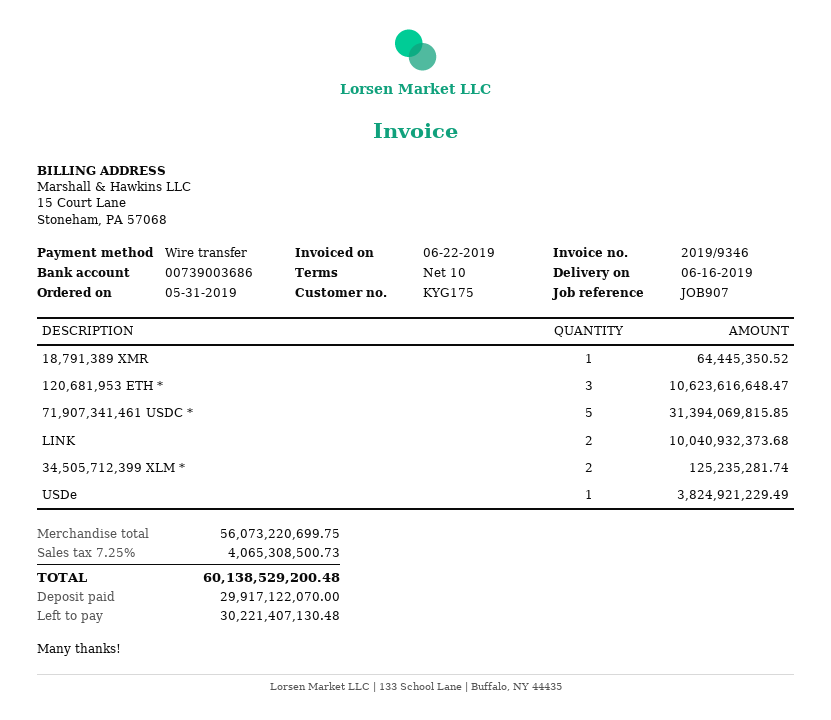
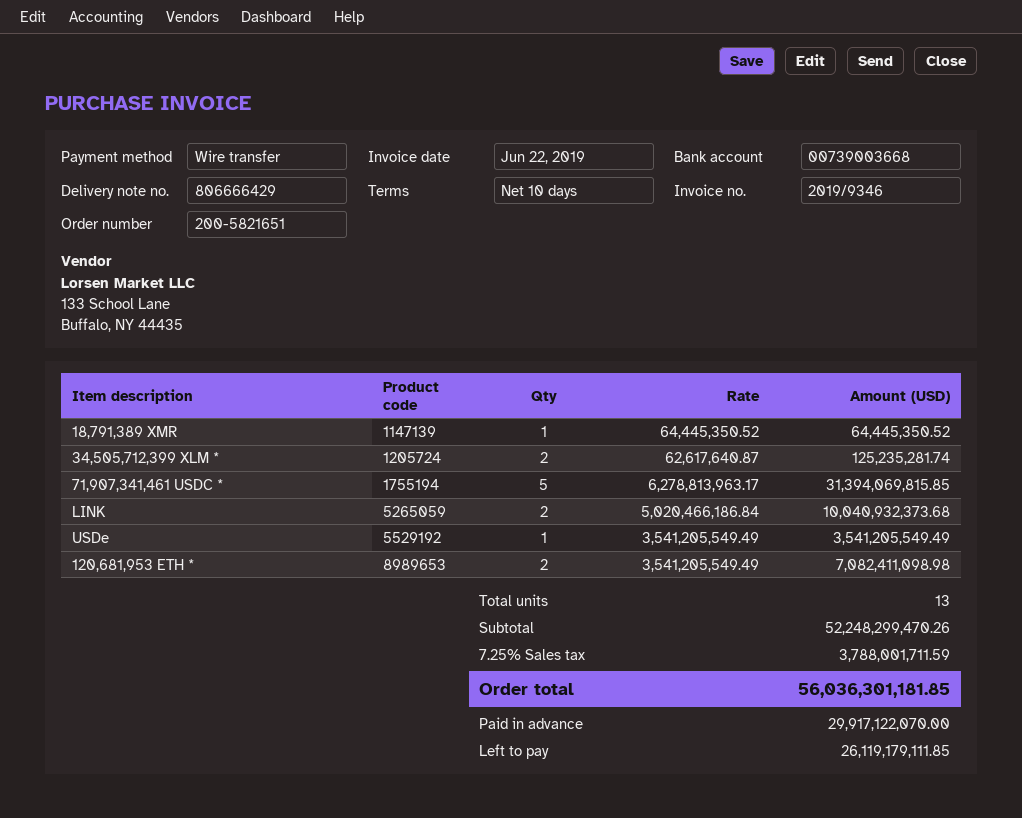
bank account: 00739003686 -> 00739003668
120,681,953 ETH *: 3 for 10623616648.47 -> 2 for 7082411098.98
USDe: 1 for 3824921229.49 -> 1 for 3541205549.49
subtotal: 56073220699.75 -> 52248299470.26
tax: 7.25% = 4065308500.73 -> 7.25% = 3788001711.59
total: 60138529200.48 -> 56036301181.85
balance: 30221407130.48 -> 26119179111.85

